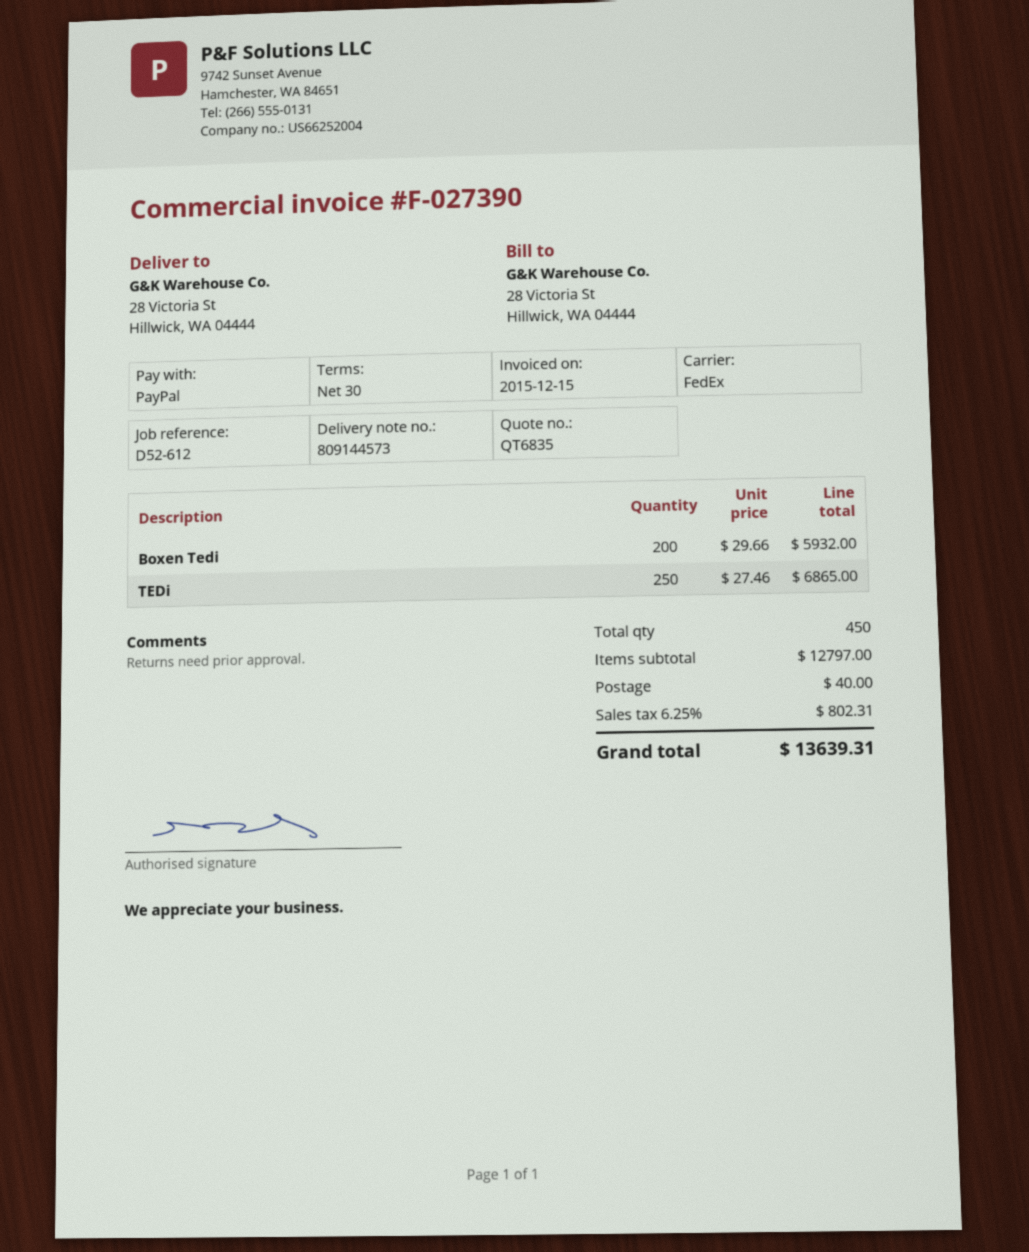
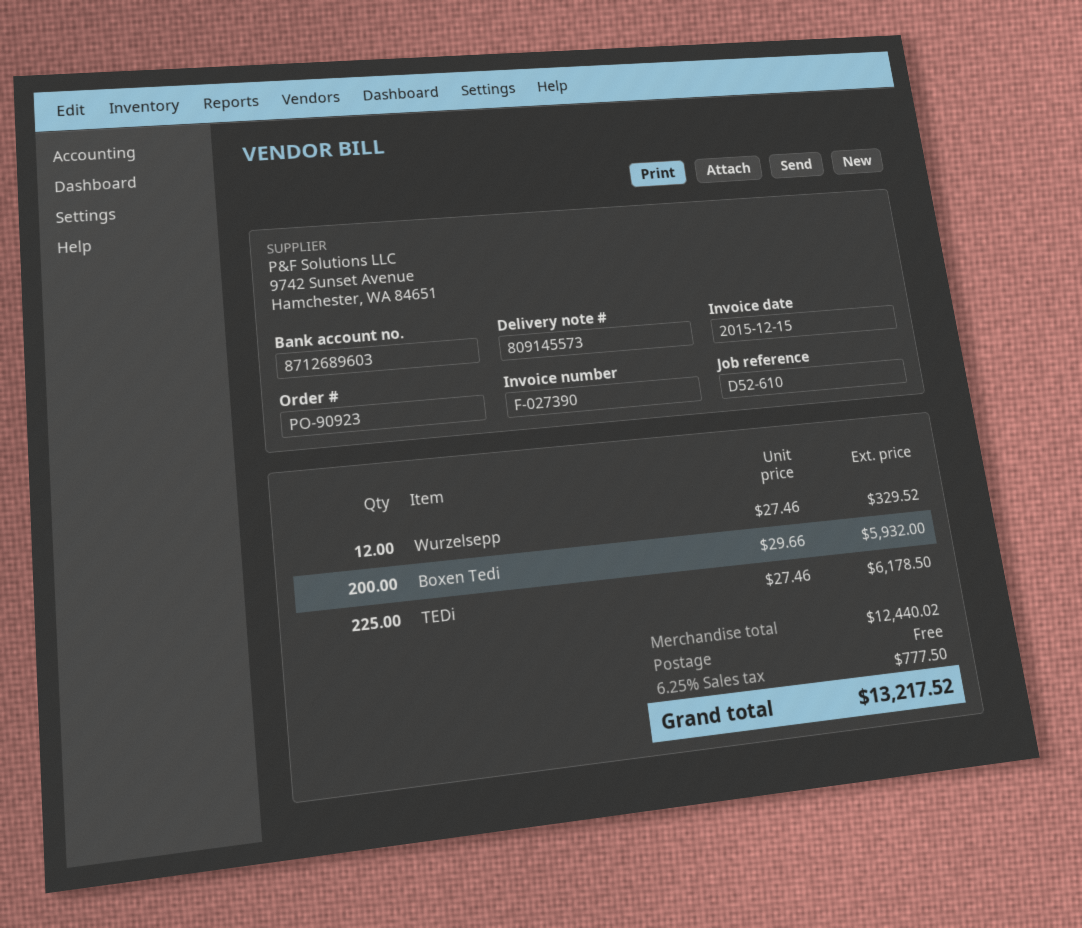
delivery note number: 809144573 -> 809145573
reference: D52-612 -> D52-610
TEDi: 250 x 27.46 = 6865.00 -> 225 x 27.46 = 6178.50
Wurzelsepp: none -> 12 x 27.46 = 329.52
subtotal: 12797.00 -> 12440.02
shipping: 40.00 -> 0.00
tax: 6.25% = 802.31 -> 6.25% = 777.50
total: 13639.31 -> 13217.52

